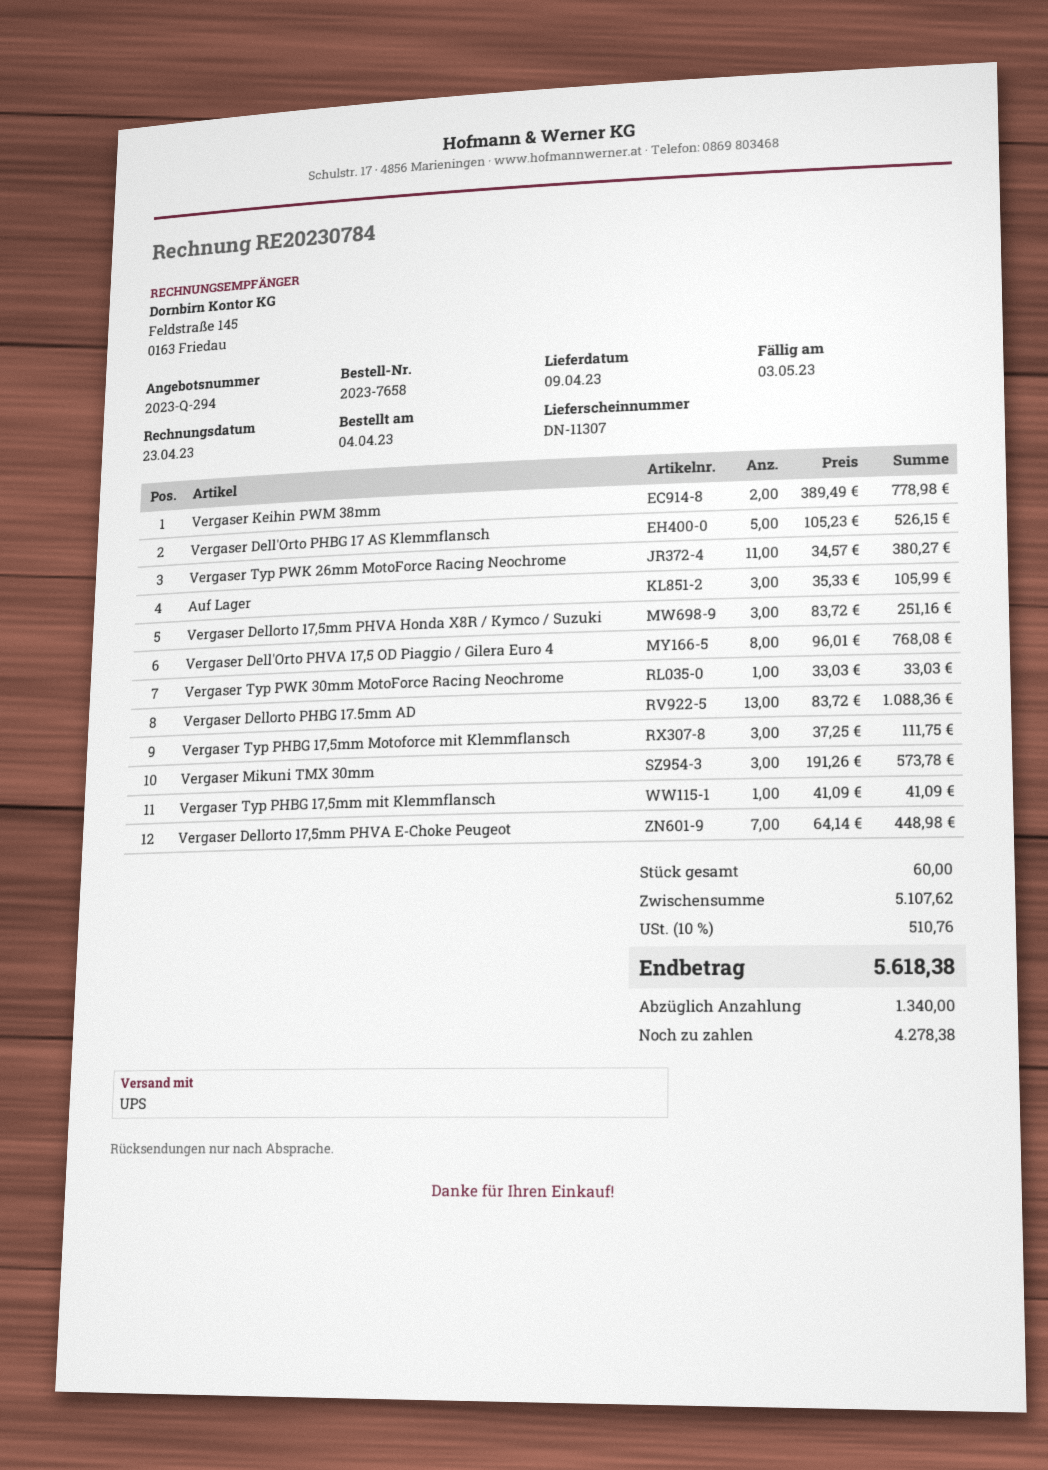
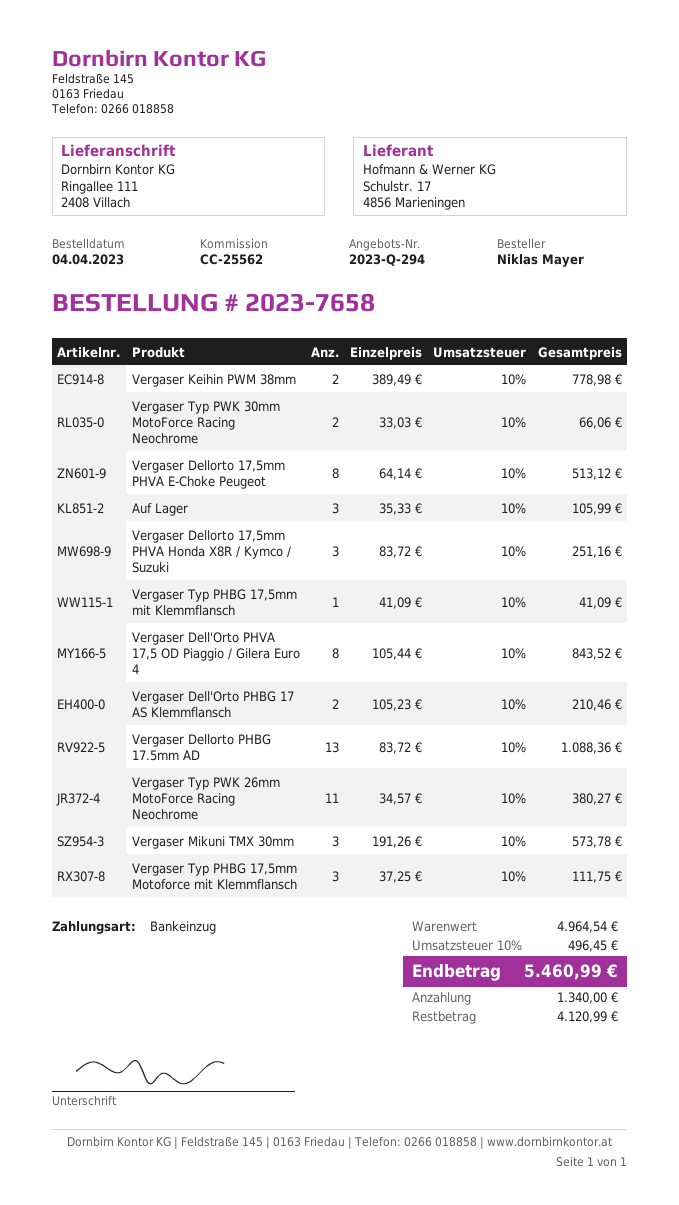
Vergaser Dell'Orto PHBG 17 AS Klemmflansch: 5 x 105.23 = 526.15 -> 2 x 105.23 = 210.46
Vergaser Dell'Orto PHVA 17,5 OD Piaggio / Gilera Euro 4: 8 x 96.01 = 768.08 -> 8 x 105.44 = 843.52
Vergaser Typ PWK 30mm MotoForce Racing Neochrome: 1 x 33.03 = 33.03 -> 2 x 33.03 = 66.06
Vergaser Dellorto 17,5mm PHVA E-Choke Peugeot: 7 x 64.14 = 448.98 -> 8 x 64.14 = 513.12
subtotal: 5107.62 -> 4964.54
tax: 10% = 510.76 -> 10% = 496.45
total: 5618.38 -> 5460.99
balance: 4278.38 -> 4120.99

